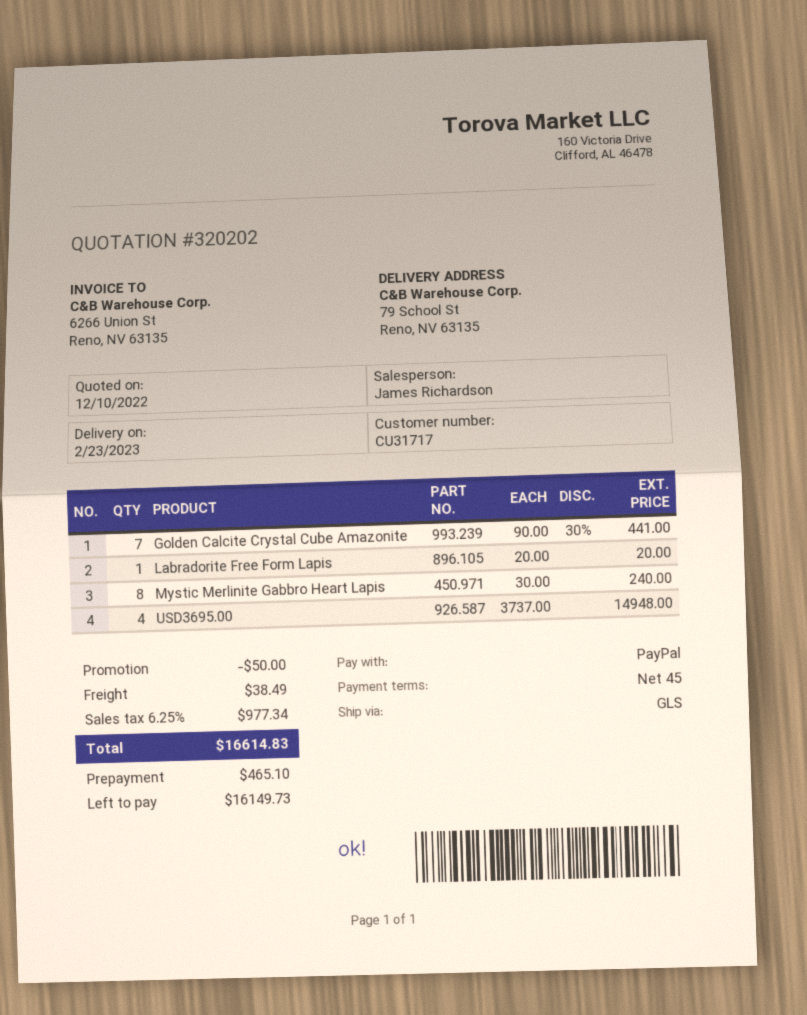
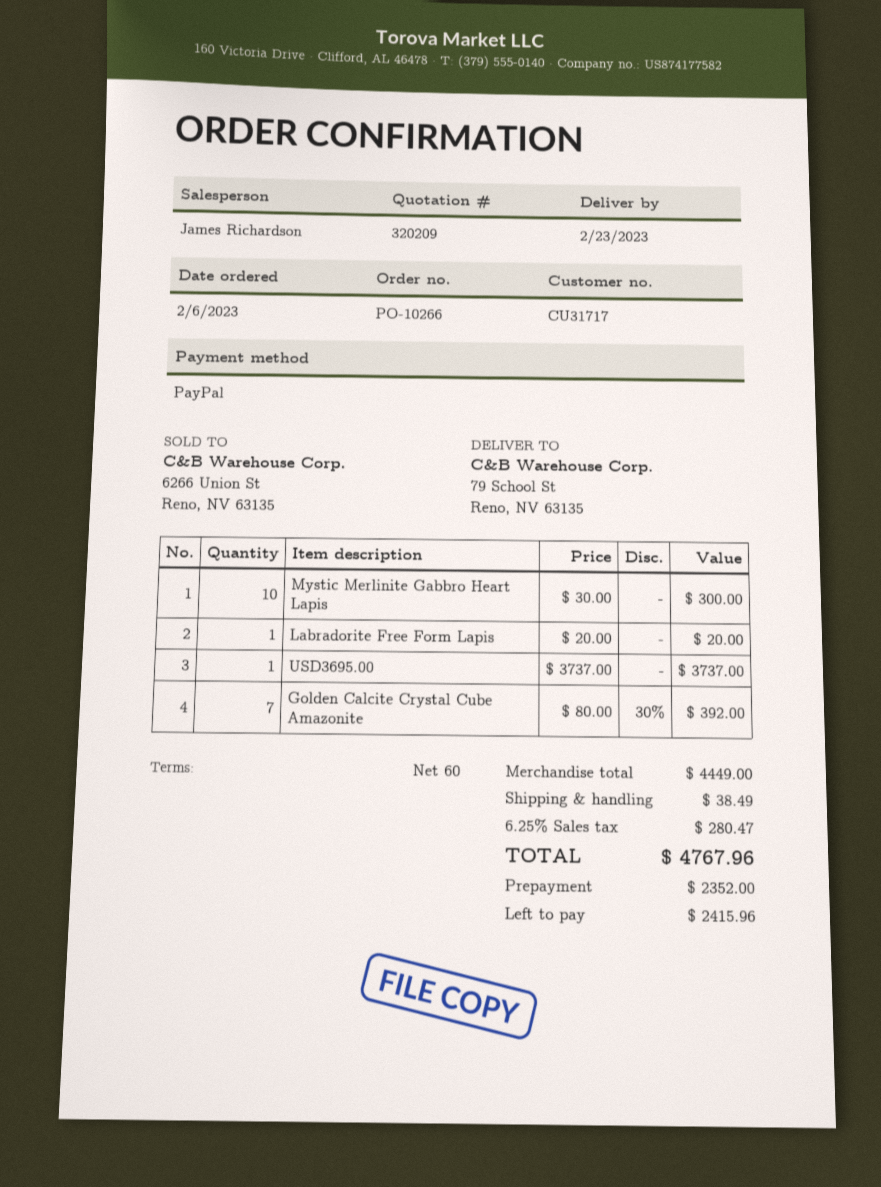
quote number: 320202 -> 320209
payment terms: 45 days -> 60 days
Golden Calcite Crystal Cube Amazonite: 7 x 90.00 - 30% = 441.00 -> 7 x 80.00 - 30% = 392.00
Mystic Merlinite Gabbro Heart Lapis: 8 x 30.00 = 240.00 -> 10 x 30.00 = 300.00
USD3695.00: 4 x 3737.00 = 14948.00 -> 1 x 3737.00 = 3737.00
discount: 50.00 -> none
tax: 6.25% = 977.34 -> 6.25% = 280.47
total: 16614.83 -> 4767.96
deposit: 465.10 -> 2352.00
balance: 16149.73 -> 2415.96

